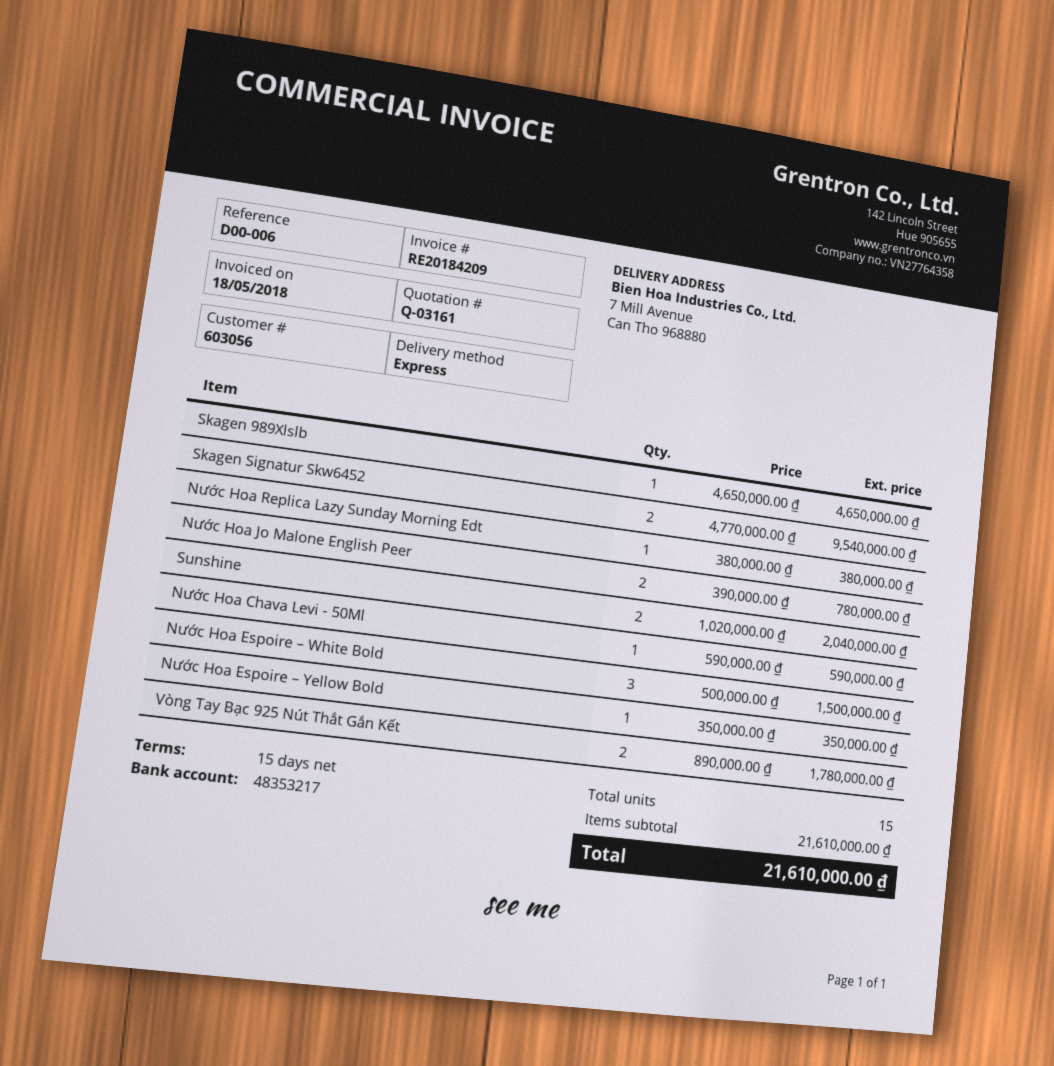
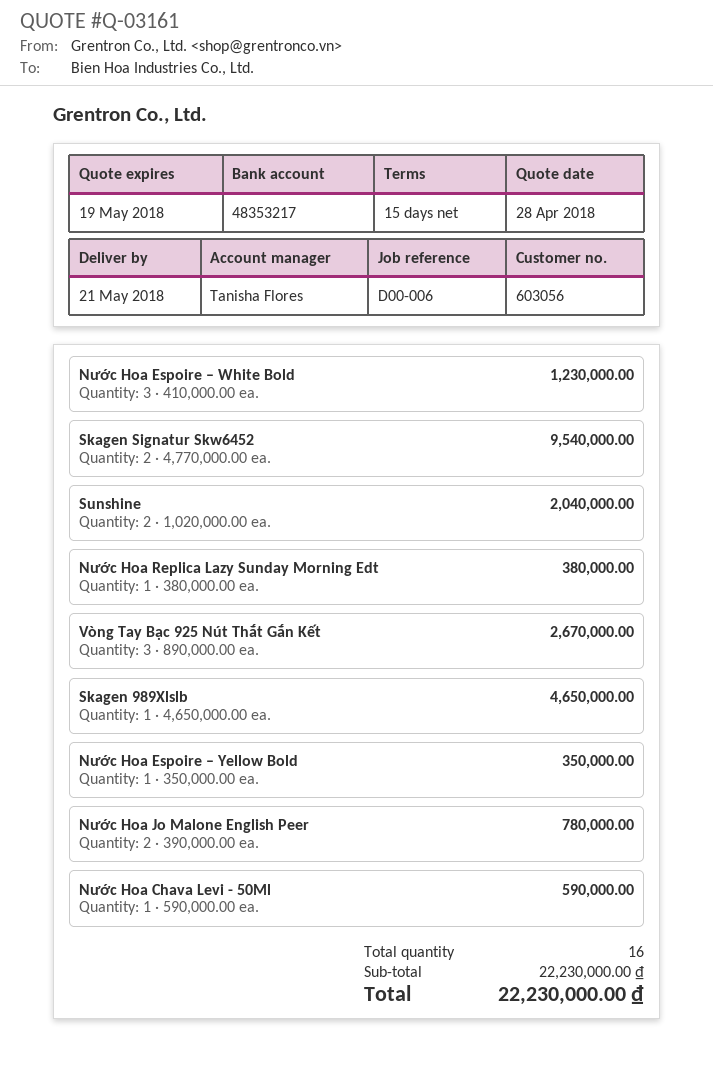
Nước Hoa Espoire – White Bold: 3 x 500000.00 = 1500000.00 -> 3 x 410000.00 = 1230000.00
Vòng Tay Bạc 925 Nút Thắt Gắn Kết: 2 x 890000.00 = 1780000.00 -> 3 x 890000.00 = 2670000.00
total quantity: 15 -> 16
subtotal: 21610000.00 -> 22230000.00
total: 21610000.00 -> 22230000.00

